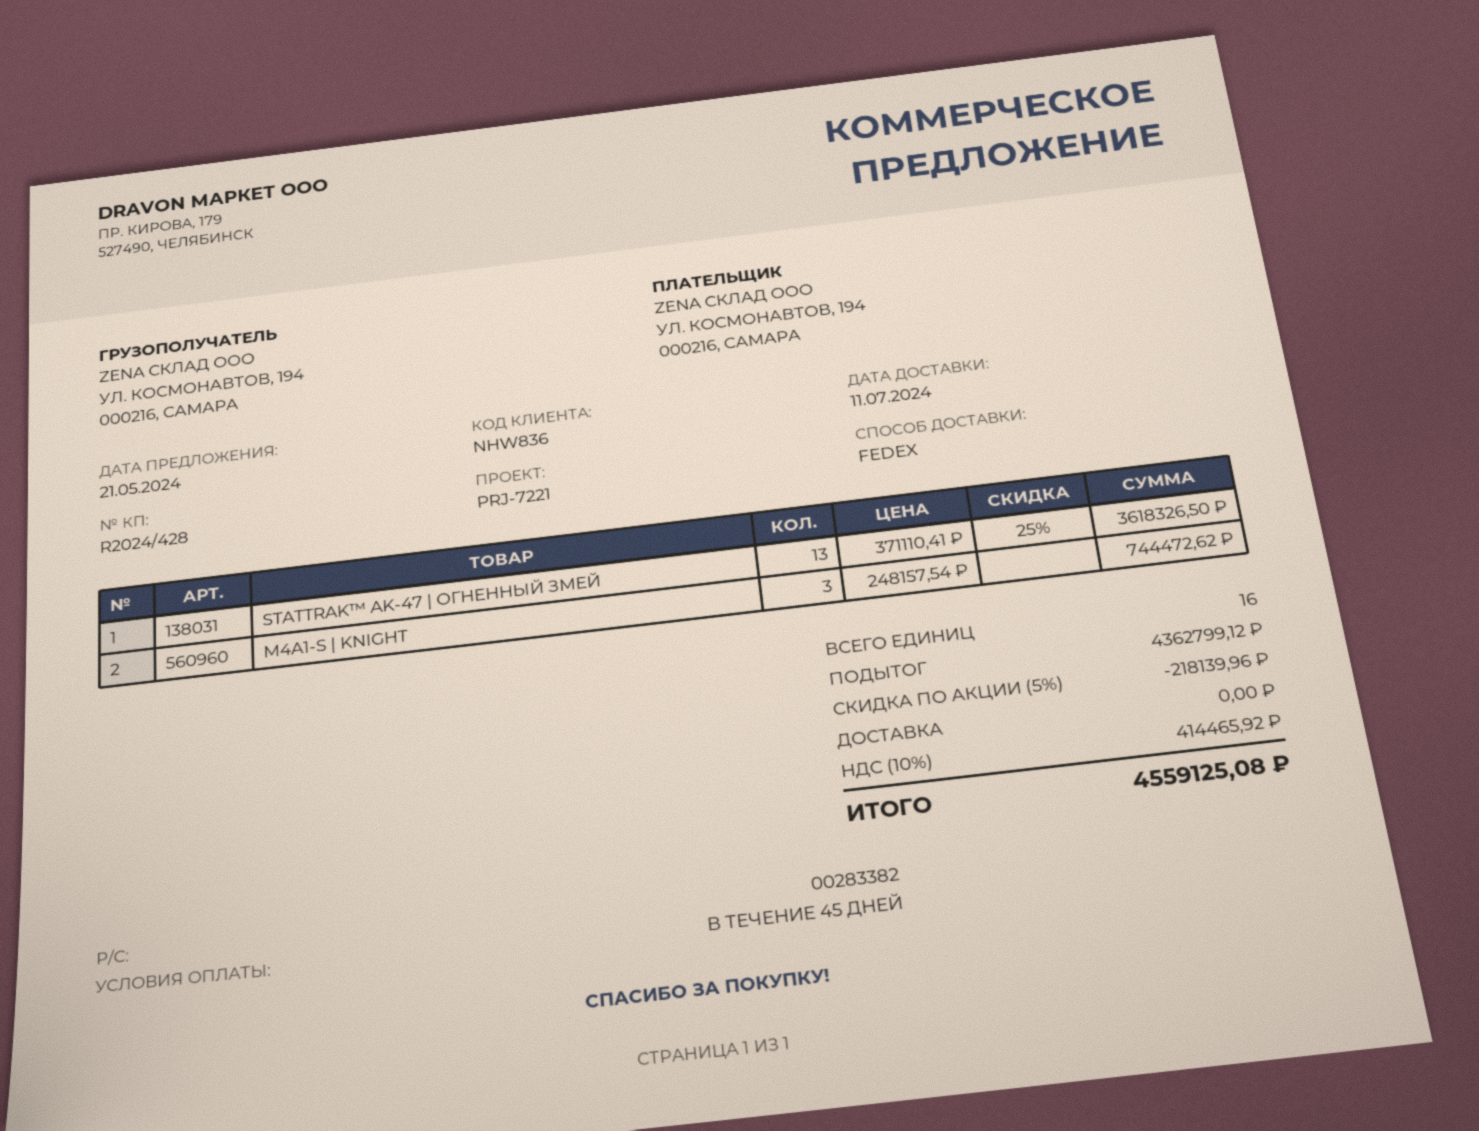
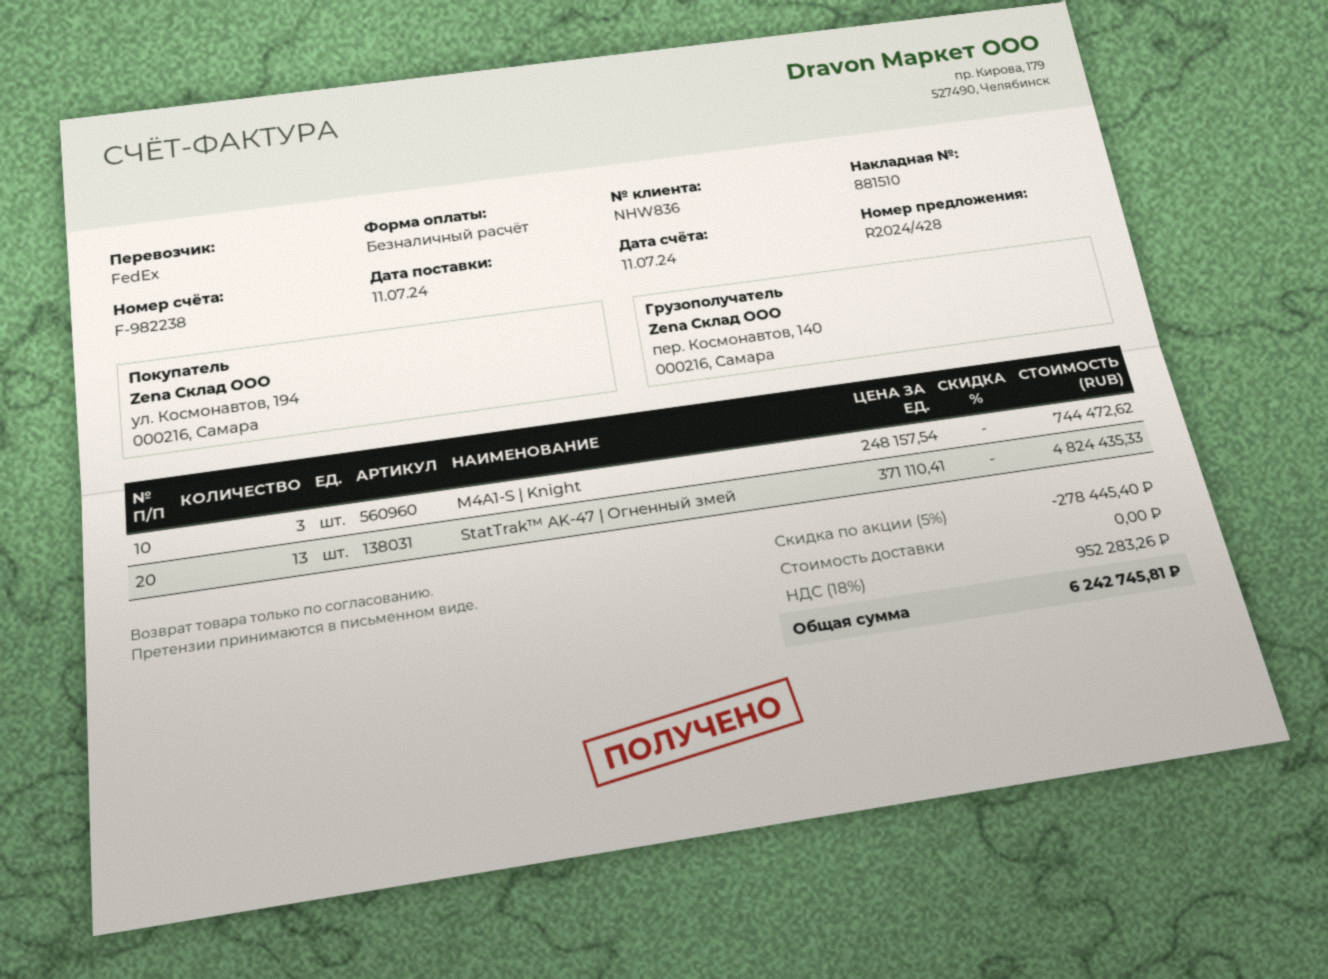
ship to: УЛ. КОСМОНАВТОВ, 194, 000216, САМАРА -> пер. Космонавтов, 140, 000216, Самара
STATTRAK™ AK-47 | ОГНЕННЫЙ ЗМЕЙ: 13 x 371110.41 - 25% = 3618326.50 -> 13 x 371110.41 = 4824435.33
discount: 5% = 218139.96 -> 5% = 278445.40
tax: 10% = 414465.92 -> 18% = 952283.26
total: 4559125.08 -> 6242745.81

